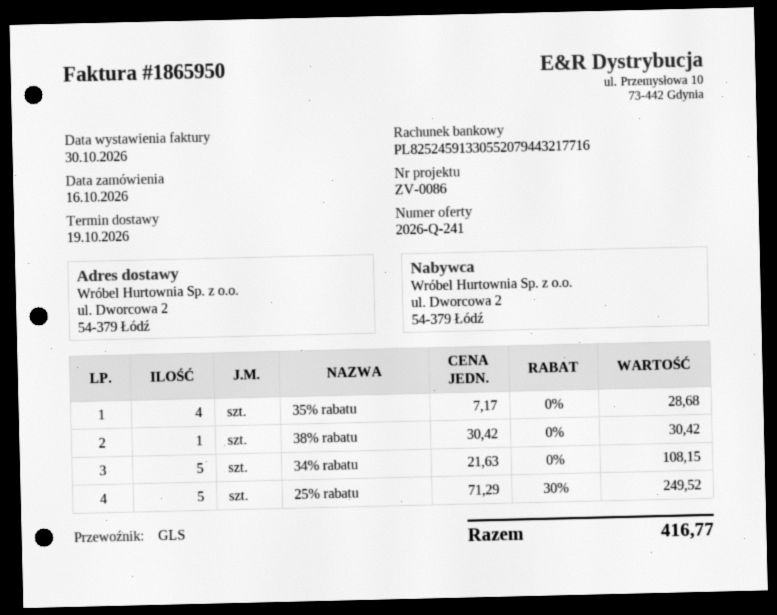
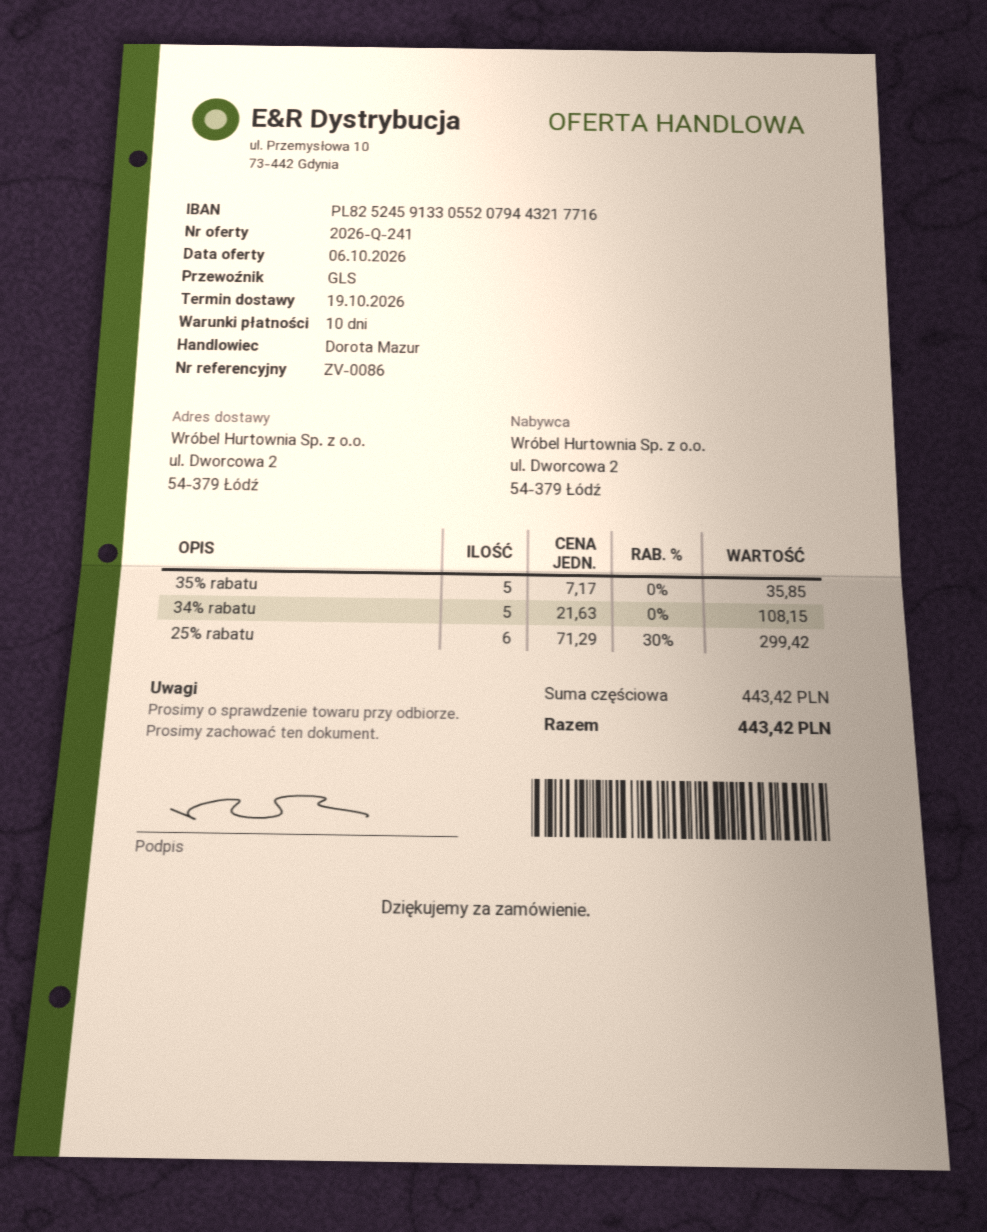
35% rabatu: 4 x 7.17 = 28.68 -> 5 x 7.17 = 35.85
38% rabatu: 1 x 30.42 = 30.42 -> none
25% rabatu: 5 x 71.29 - 30% = 249.52 -> 6 x 71.29 - 30% = 299.42
total: 416.77 -> 443.42

